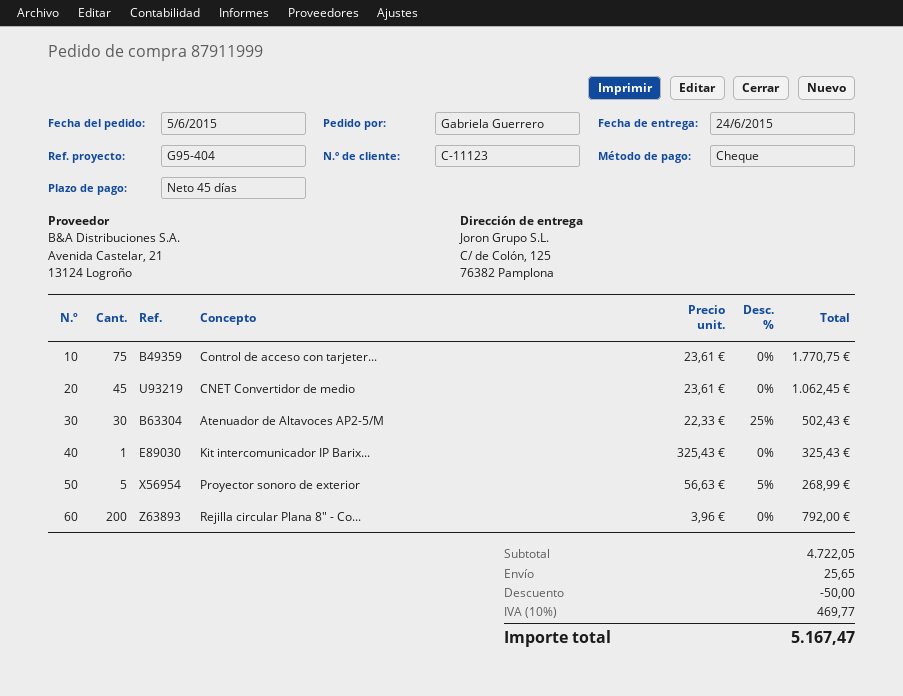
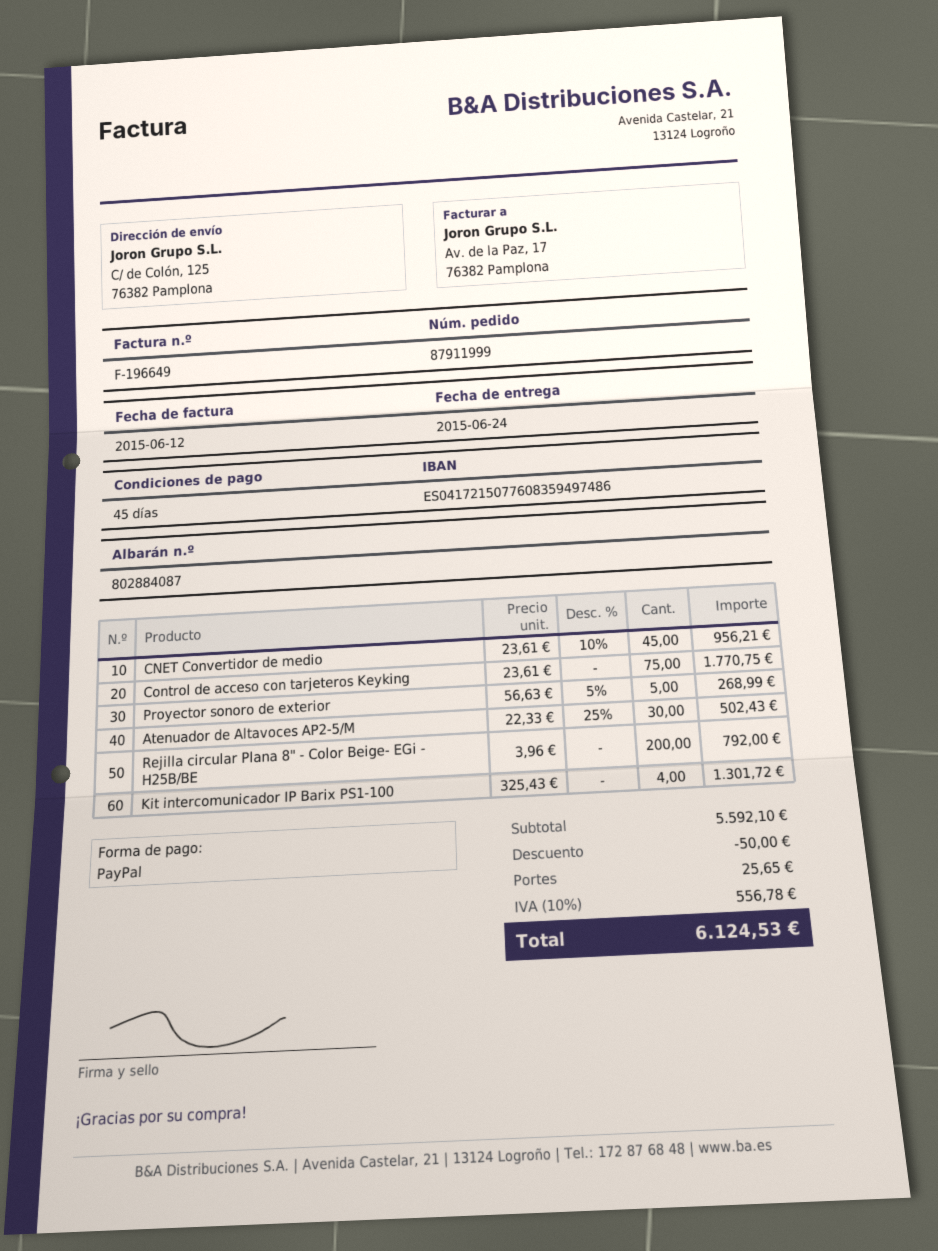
payment method: cheque -> PayPal
CNET Convertidor de medio: 45 x 23.61 = 1062.45 -> 45 x 23.61 - 10% = 956.21
Kit intercomunicador IP Barix...: 1 x 325.43 = 325.43 -> 4 x 325.43 = 1301.72
subtotal: 4722.05 -> 5592.10
tax: 10% = 469.77 -> 10% = 556.78
total: 5167.47 -> 6124.53

